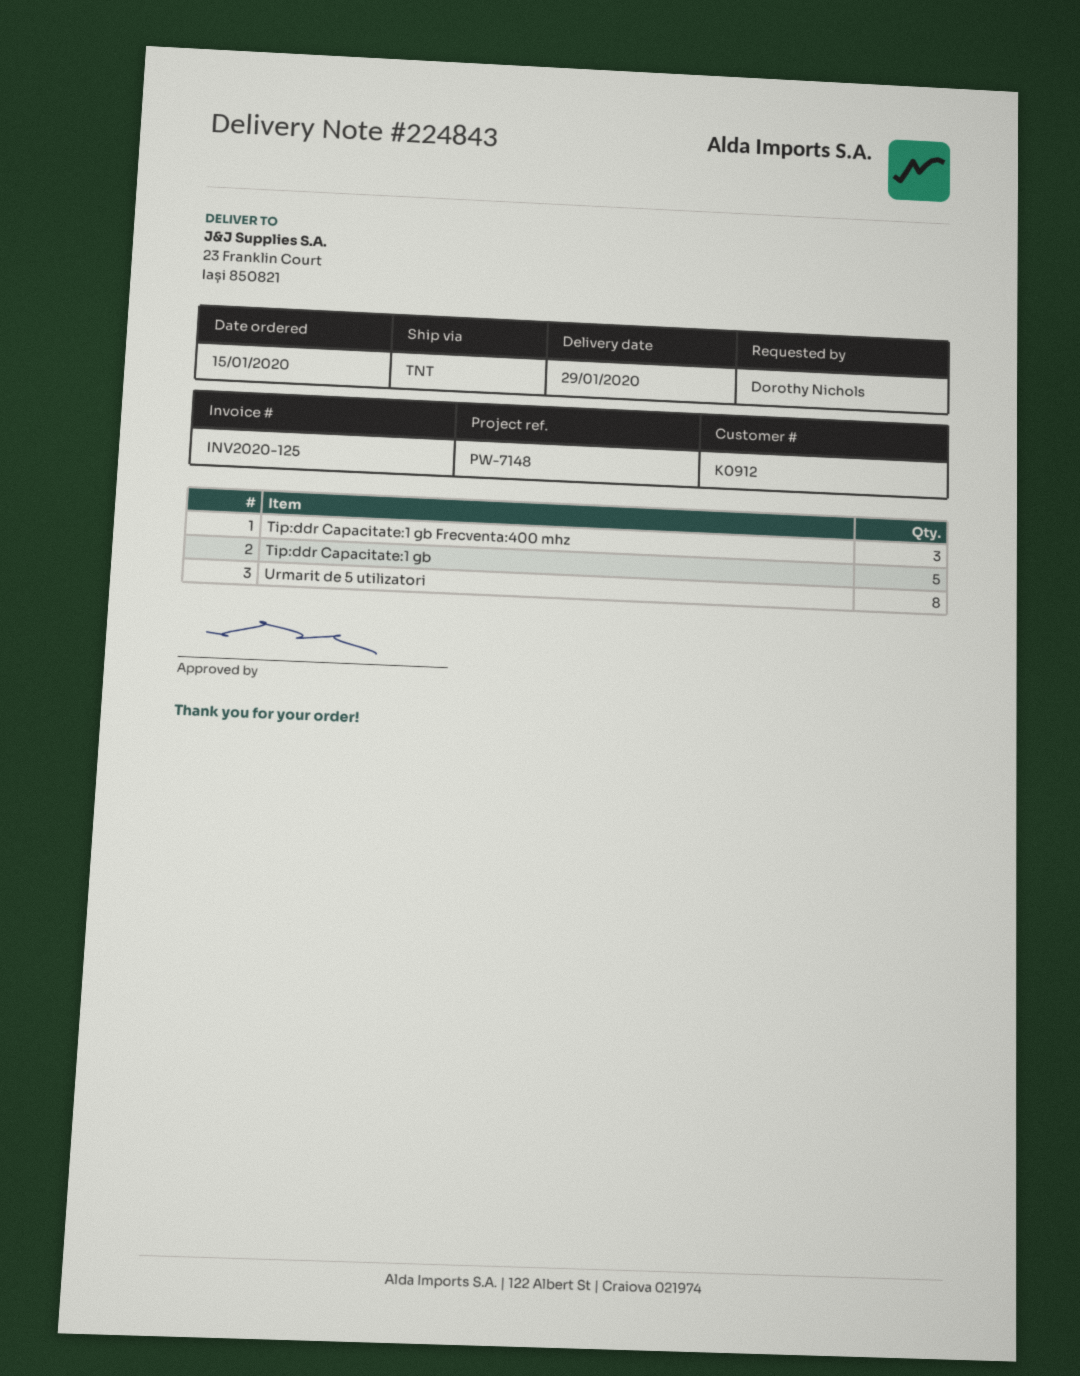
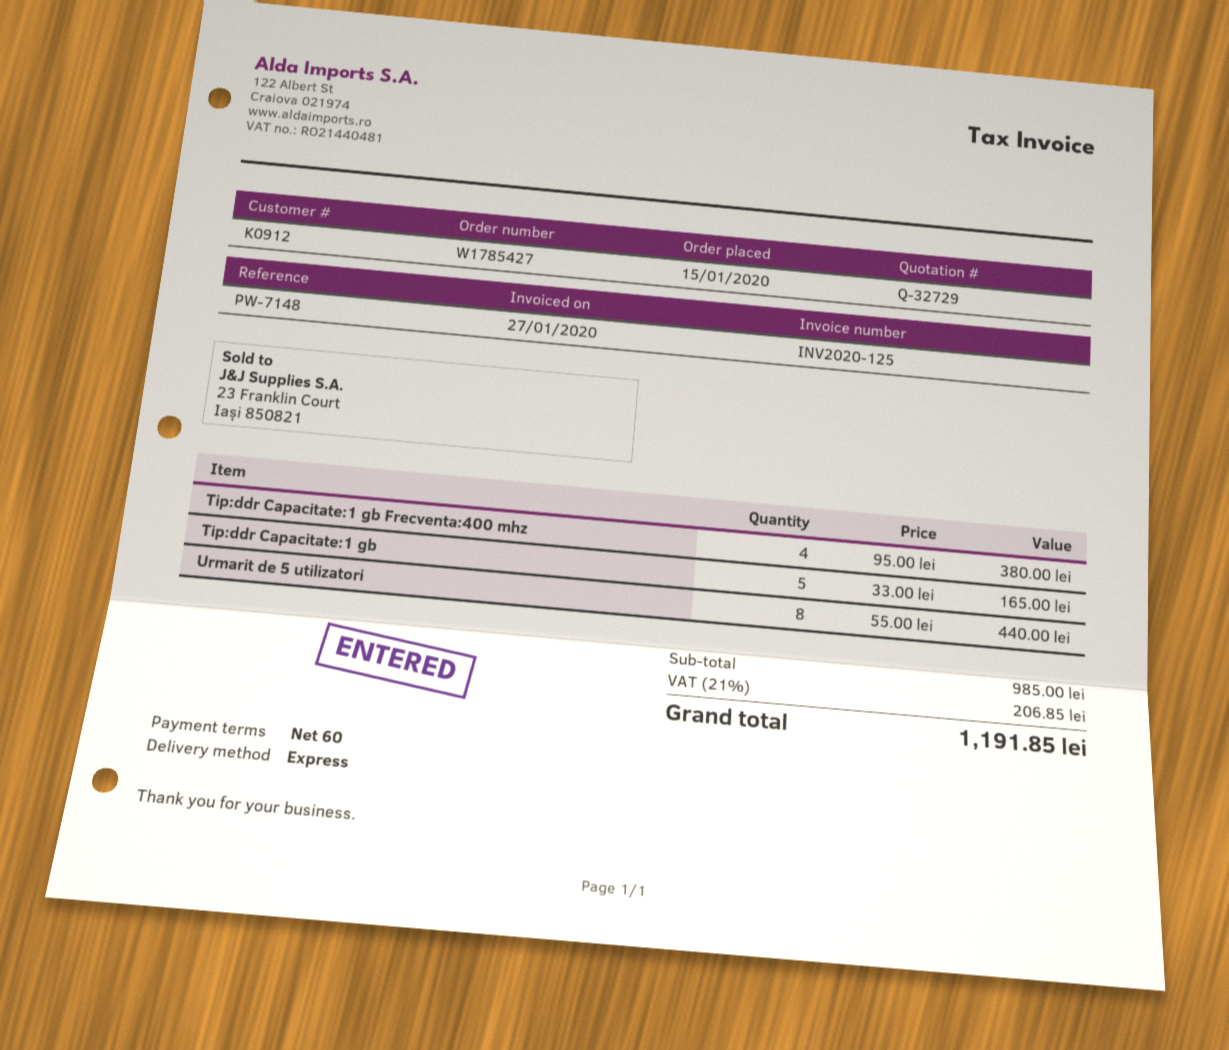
shipping method: TNT -> express
Tip:ddr Capacitate:1 gb Frecventa:400 mhz: 3 -> 4

